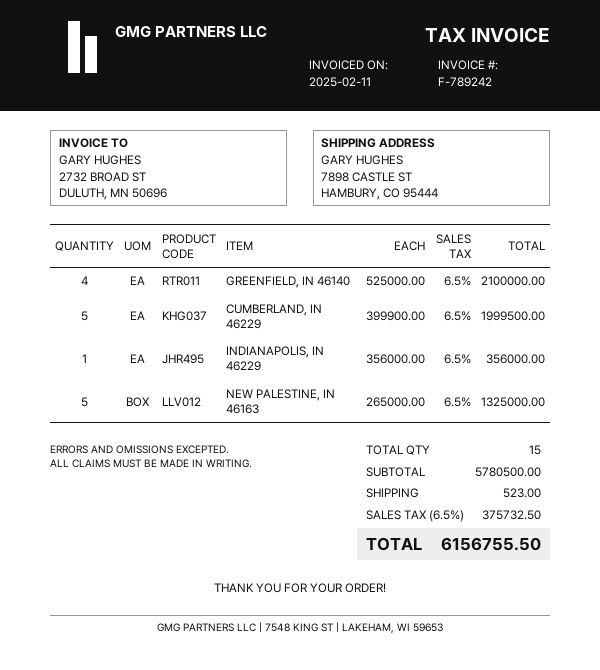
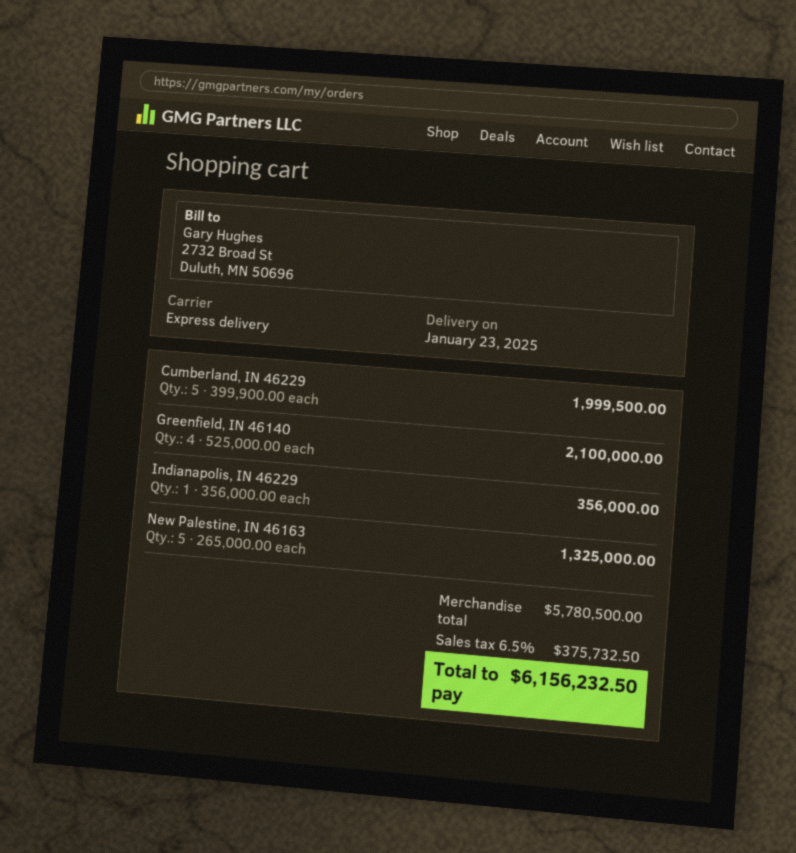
shipping: 523.00 -> none
total: 6156755.50 -> 6156232.50

